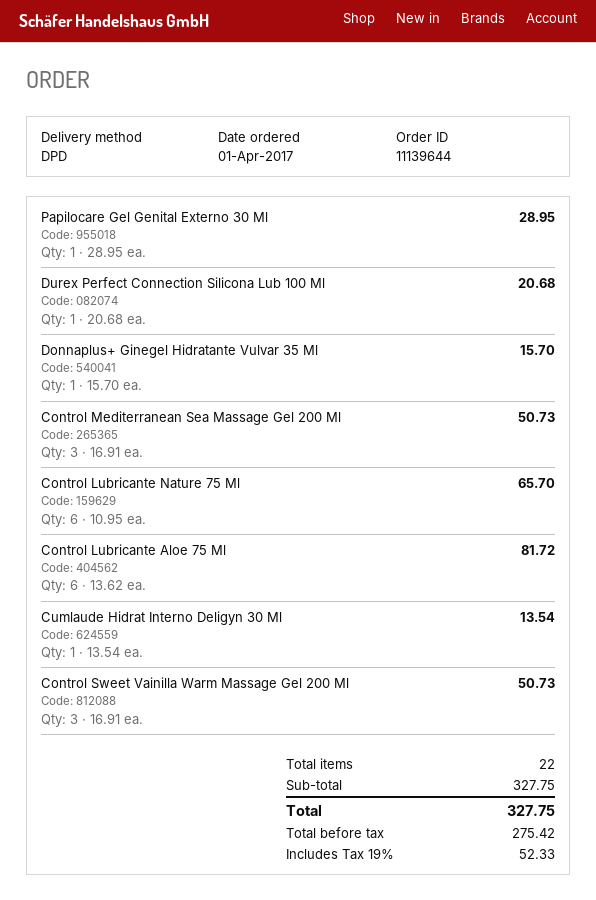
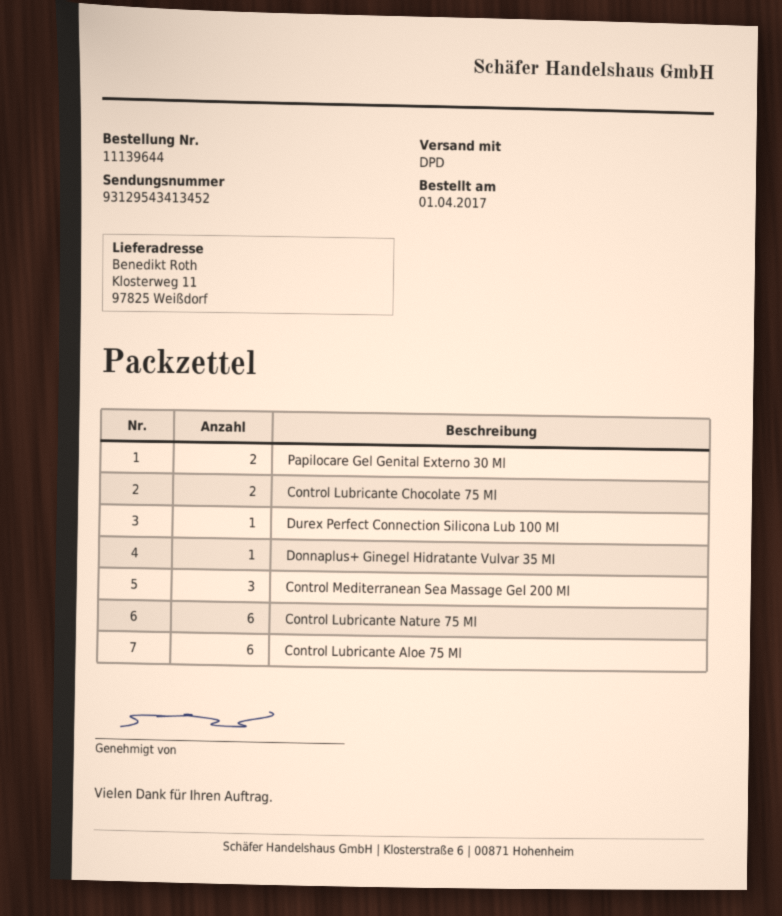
Papilocare Gel Genital Externo 30 Ml: 1 -> 2
Cumlaude Hidrat Interno Deligyn 30 Ml: 1 -> none
Control Sweet Vainilla Warm Massage Gel 200 Ml: 3 -> none
Control Lubricante Chocolate 75 Ml: none -> 2

